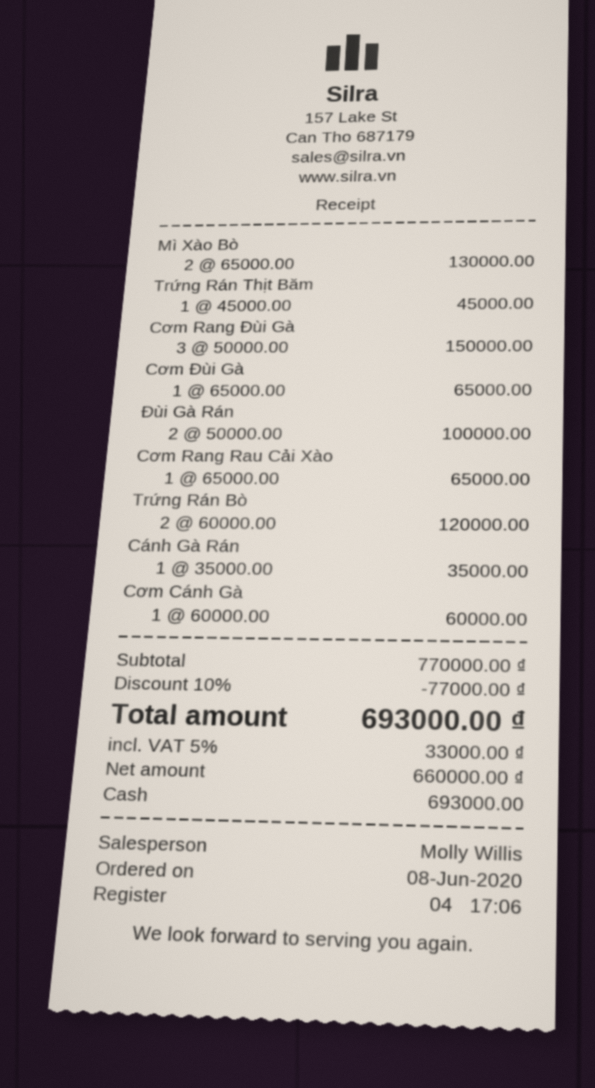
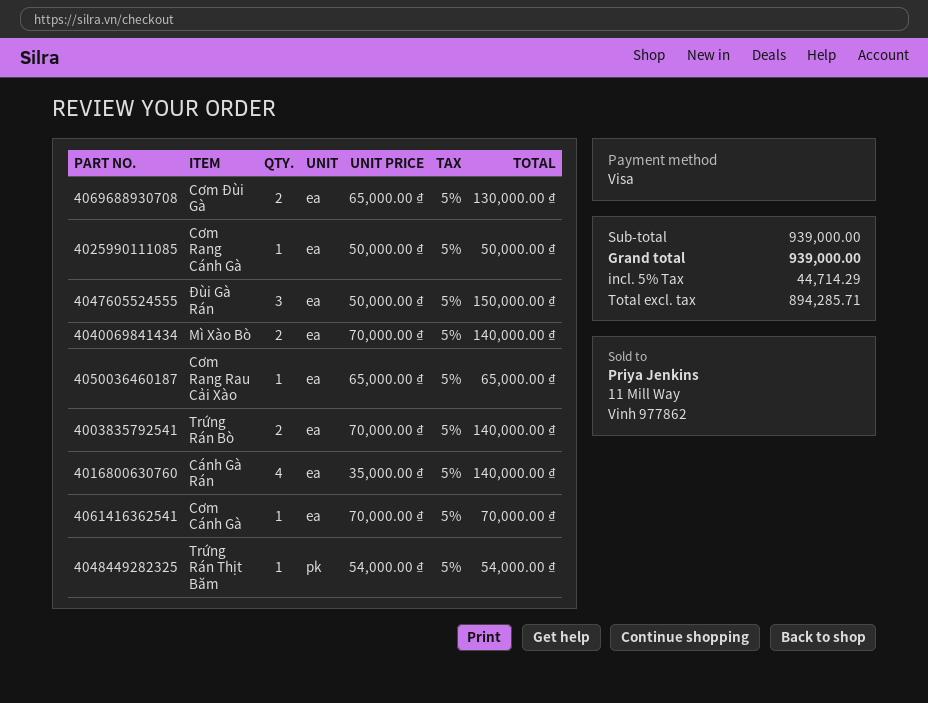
payment method: cash -> Visa
Mì Xào Bò: 2 x 65000.00 = 130000.00 -> 2 x 70000.00 = 140000.00
Trứng Rán Thịt Băm: 1 x 45000.00 = 45000.00 -> 1 x 54000.00 = 54000.00
Cơm Rang Đùi Gà: 3 x 50000.00 = 150000.00 -> none
Cơm Đùi Gà: 1 x 65000.00 = 65000.00 -> 2 x 65000.00 = 130000.00
Đùi Gà Rán: 2 x 50000.00 = 100000.00 -> 3 x 50000.00 = 150000.00
Trứng Rán Bò: 2 x 60000.00 = 120000.00 -> 2 x 70000.00 = 140000.00
Cánh Gà Rán: 1 x 35000.00 = 35000.00 -> 4 x 35000.00 = 140000.00
Cơm Cánh Gà: 1 x 60000.00 = 60000.00 -> 1 x 70000.00 = 70000.00
Cơm Rang Cánh Gà: none -> 1 x 50000.00 = 50000.00
subtotal: 770000.00 -> 939000.00
discount: 10% = 77000.00 -> none
net: 660000.00 -> 894285.71
tax: 5% = 33000.00 -> 5% = 44714.29
total: 693000.00 -> 939000.00

